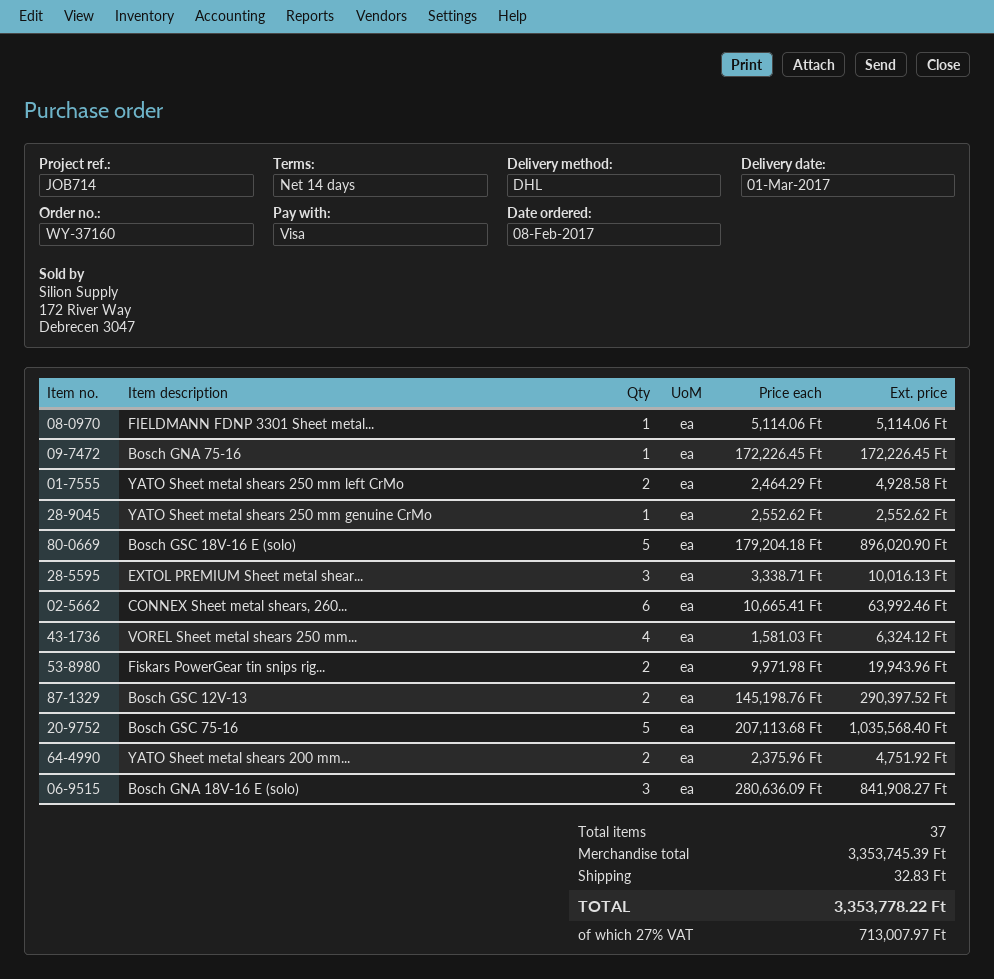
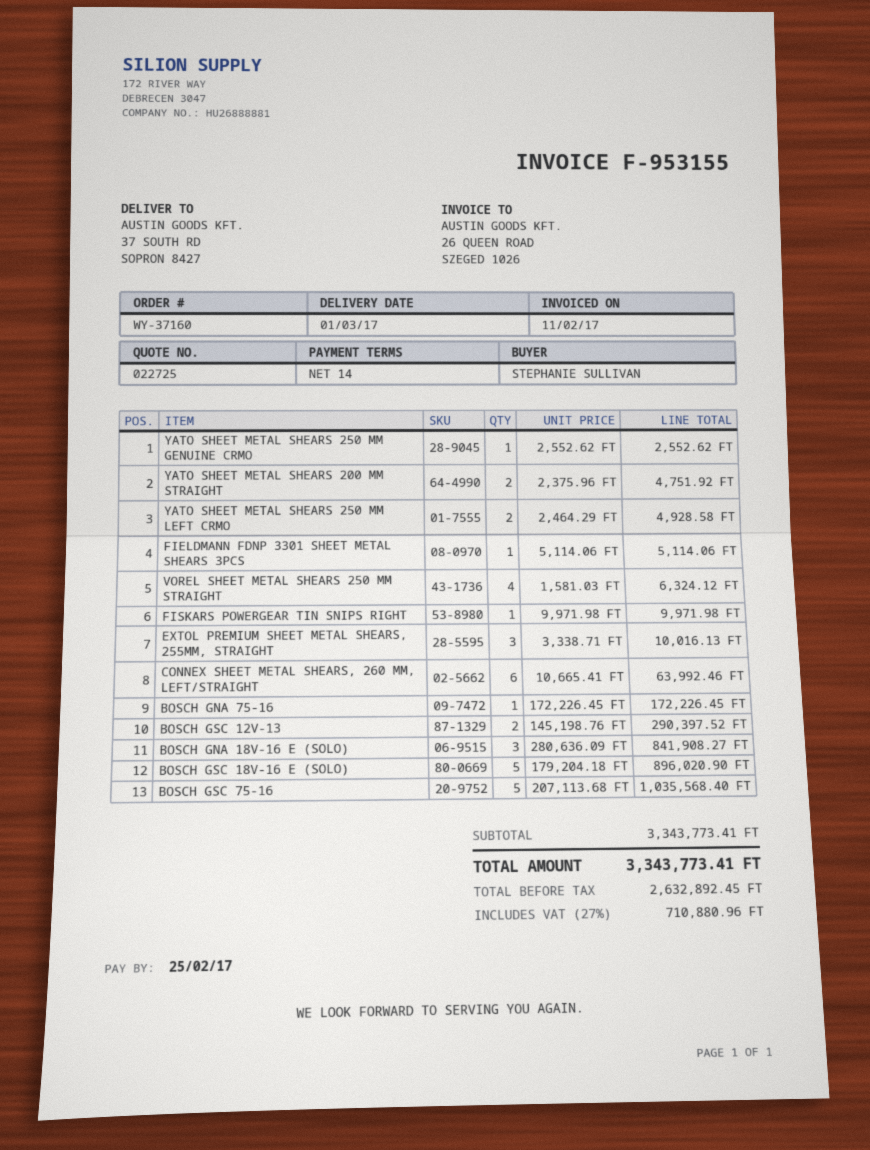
Fiskars PowerGear tin snips rig...: 2 x 9971.98 = 19943.96 -> 1 x 9971.98 = 9971.98
subtotal: 3353745.39 -> 3343773.41
shipping: 32.83 -> none
tax: 27% = 713007.97 -> 27% = 710880.96
total: 3353778.22 -> 3343773.41

